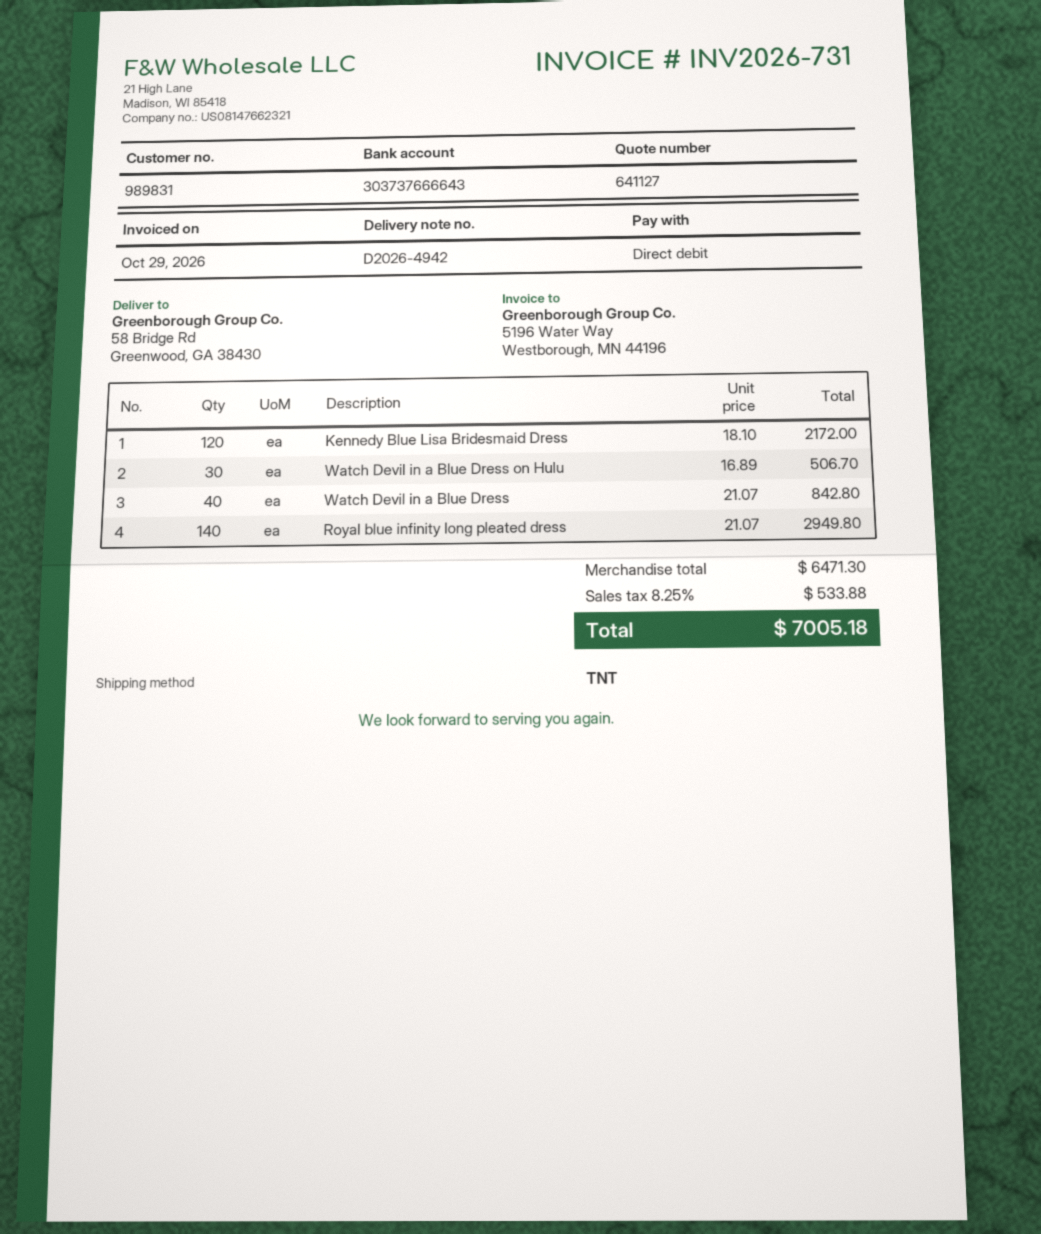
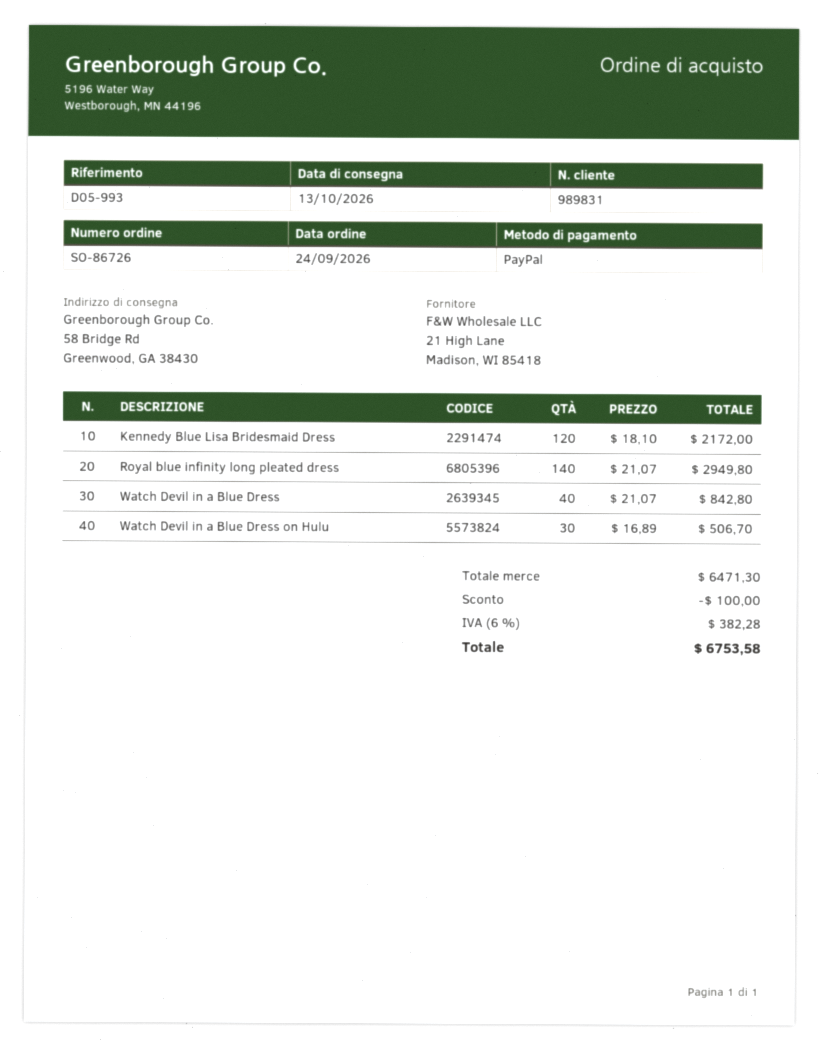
payment method: direct debit -> PayPal
discount: none -> 100.00
tax: 8.25% = 533.88 -> 6% = 382.28
total: 7005.18 -> 6753.58

